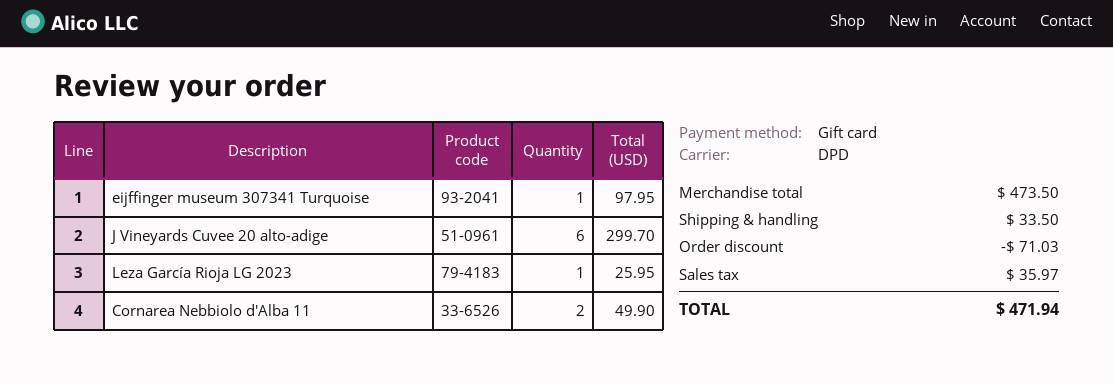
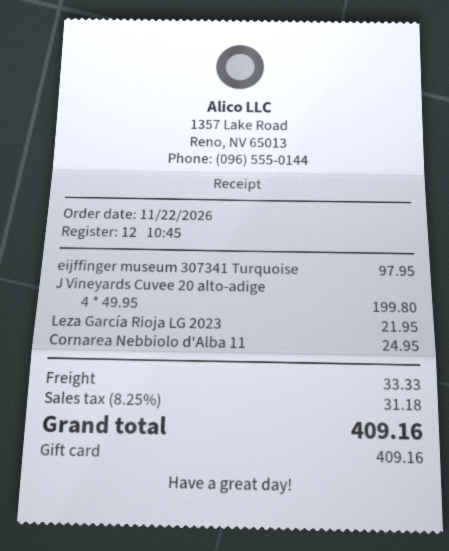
J Vineyards Cuvee 20 alto-adige: 6 for 299.70 -> 4 for 199.80
Leza García Rioja LG 2023: 1 for 25.95 -> 1 for 21.95
Cornarea Nebbiolo d'Alba 11: 2 for 49.90 -> 1 for 24.95
discount: 71.03 -> none
shipping: 33.50 -> 33.33
tax: 35.97 -> 31.18
total: 471.94 -> 409.16

